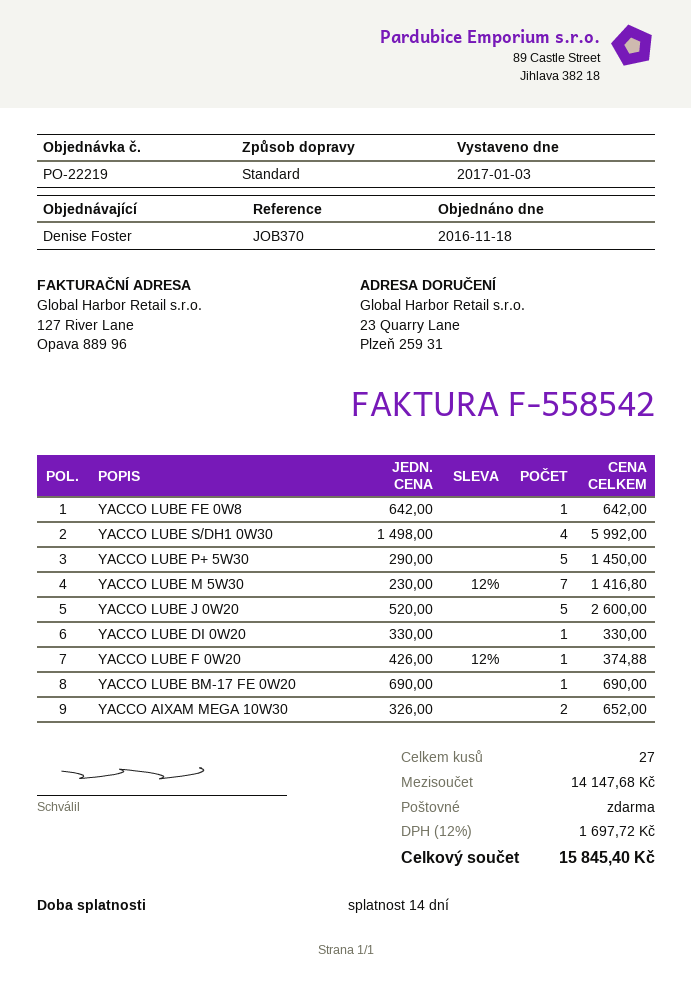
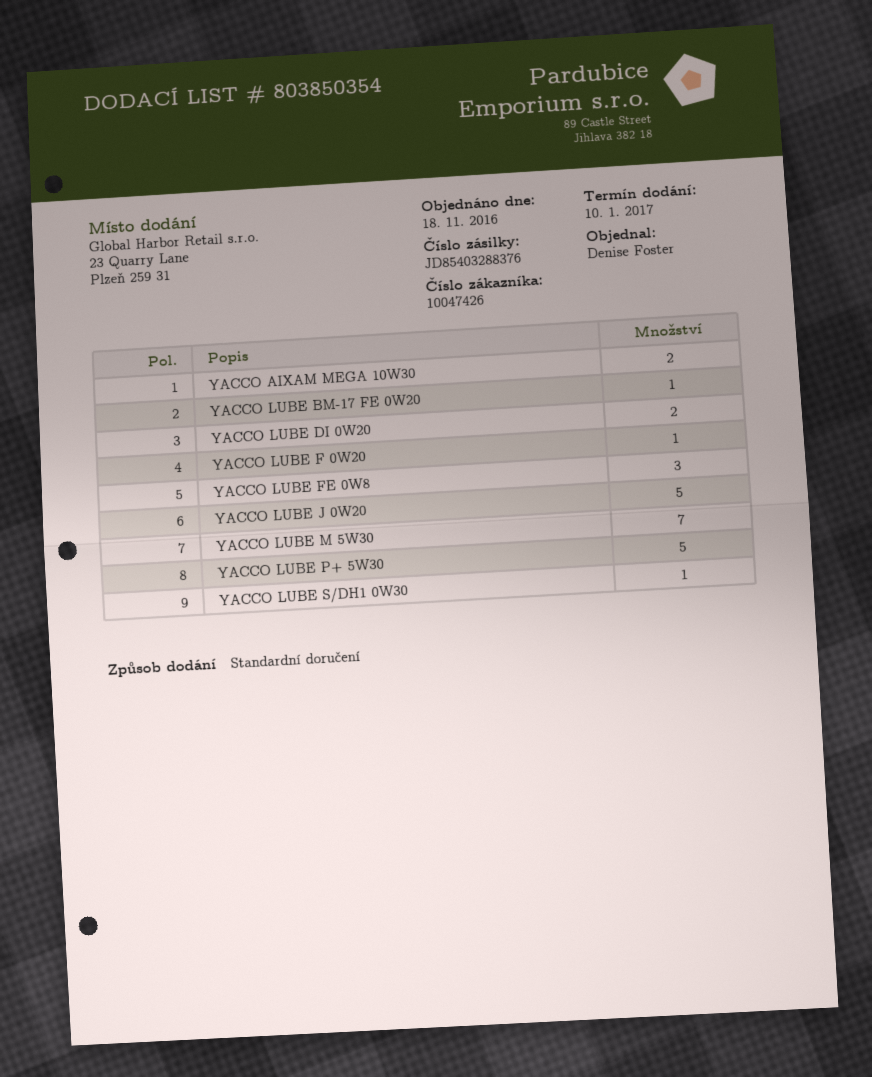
YACCO LUBE FE 0W8: 1 -> 3
YACCO LUBE S/DH1 0W30: 4 -> 1
YACCO LUBE DI 0W20: 1 -> 2

